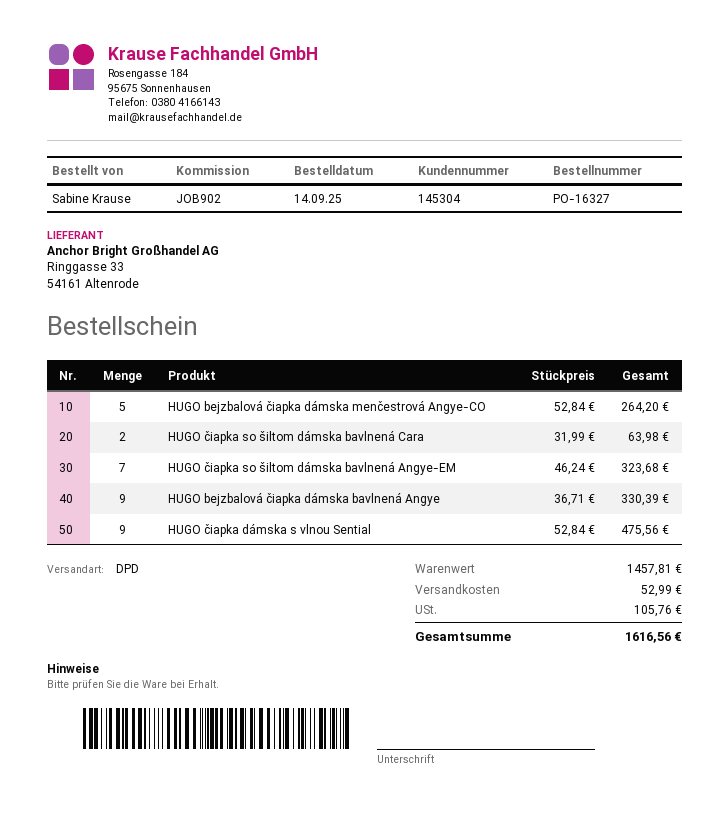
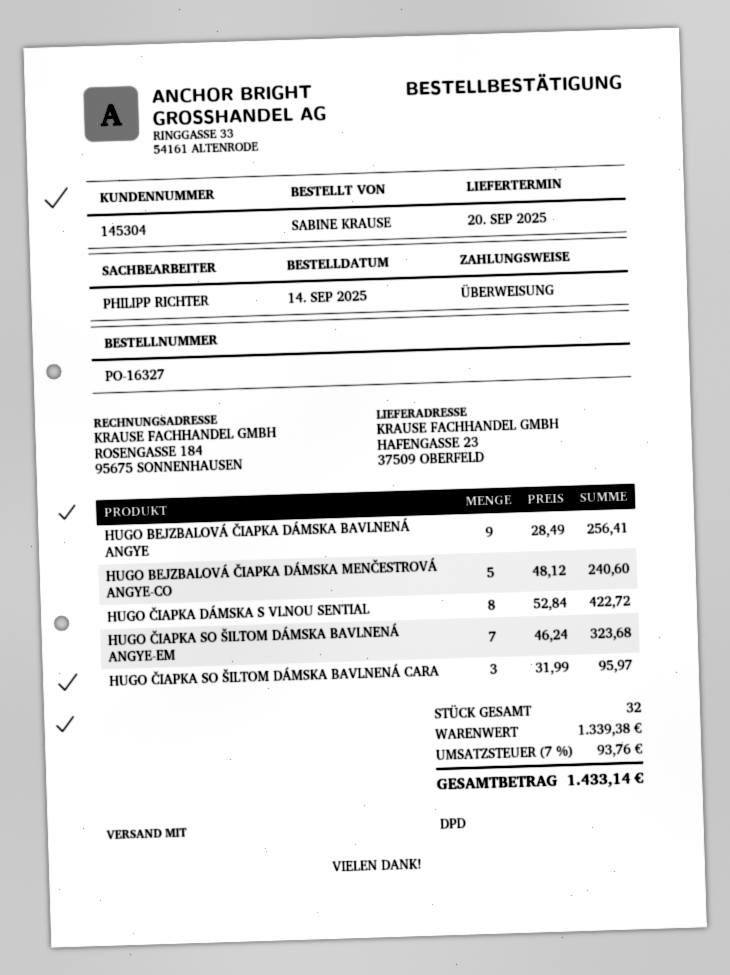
HUGO bejzbalová čiapka dámska menčestrová Angye-CO: 5 x 52.84 = 264.20 -> 5 x 48.12 = 240.60
HUGO čiapka so šiltom dámska bavlnená Cara: 2 x 31.99 = 63.98 -> 3 x 31.99 = 95.97
HUGO bejzbalová čiapka dámska bavlnená Angye: 9 x 36.71 = 330.39 -> 9 x 28.49 = 256.41
HUGO čiapka dámska s vlnou Sential: 9 x 52.84 = 475.56 -> 8 x 52.84 = 422.72
subtotal: 1457.81 -> 1339.38
shipping: 52.99 -> none
tax: 105.76 -> 93.76
total: 1616.56 -> 1433.14

